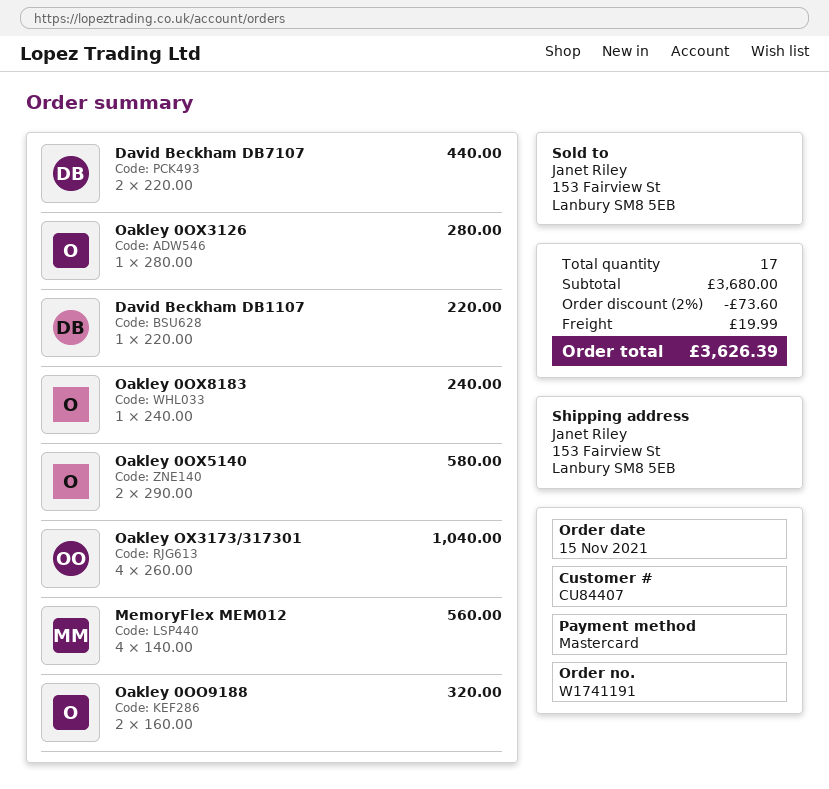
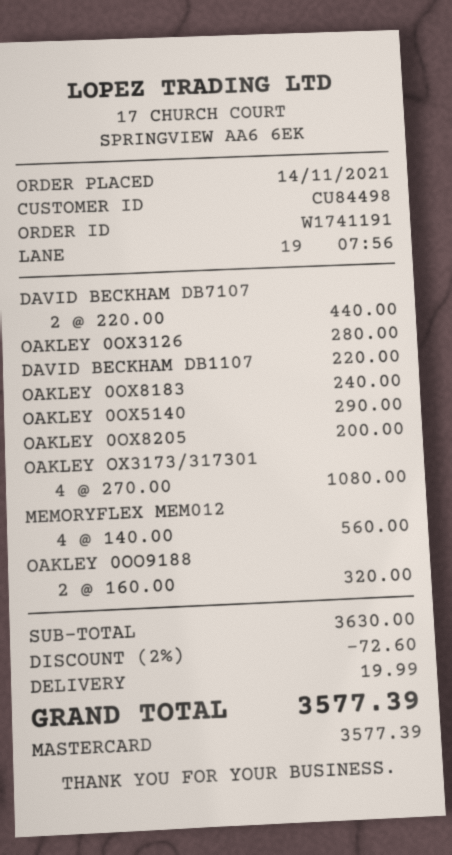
order date: 2021-11-15 -> 2021-11-14
customer number: CU84407 -> CU84498
Oakley 0OX5140: 2 x 290.00 = 580.00 -> 1 x 290.00 = 290.00
Oakley OX3173/317301: 4 x 260.00 = 1040.00 -> 4 x 270.00 = 1080.00
OAKLEY 0OX8205: none -> 1 x 200.00 = 200.00
subtotal: 3680.00 -> 3630.00
discount: 2% = 73.60 -> 2% = 72.60
total: 3626.39 -> 3577.39

